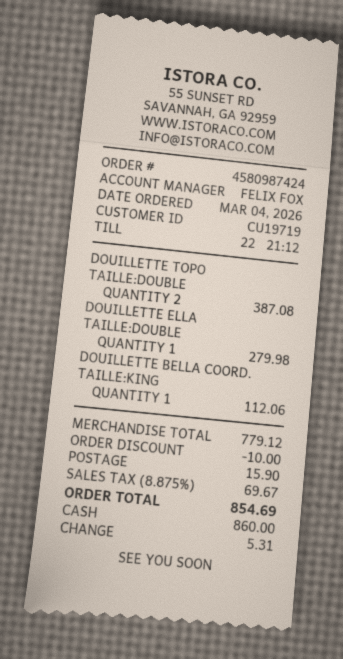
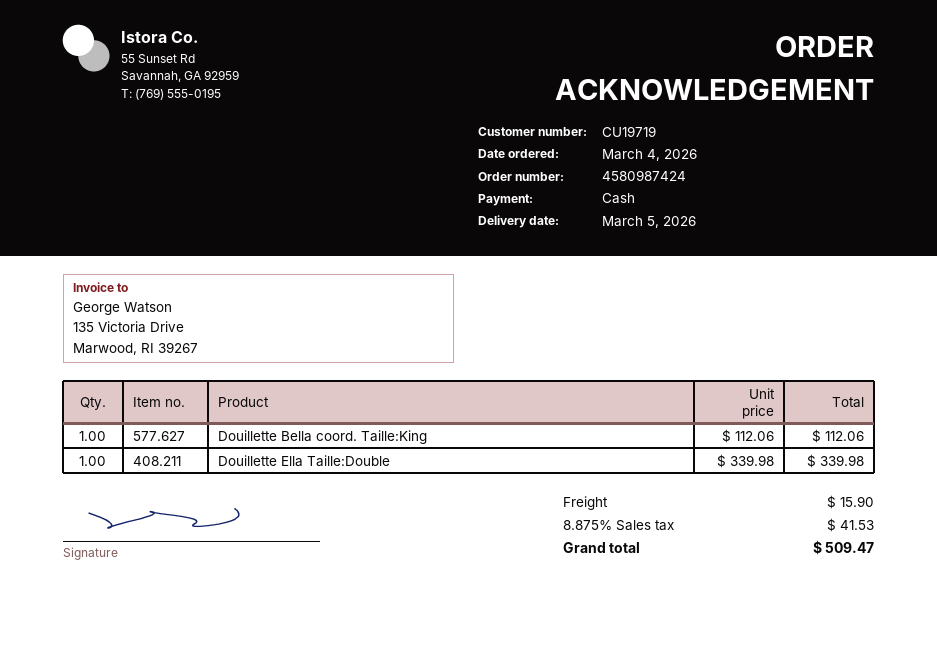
DOUILLETTE TOPO TAILLE:DOUBLE: 2 for 387.08 -> none
DOUILLETTE ELLA TAILLE:DOUBLE: 1 for 279.98 -> 1 for 339.98
discount: 10.00 -> none
tax: 8.875% = 69.67 -> 8.875% = 41.53
total: 854.69 -> 509.47

